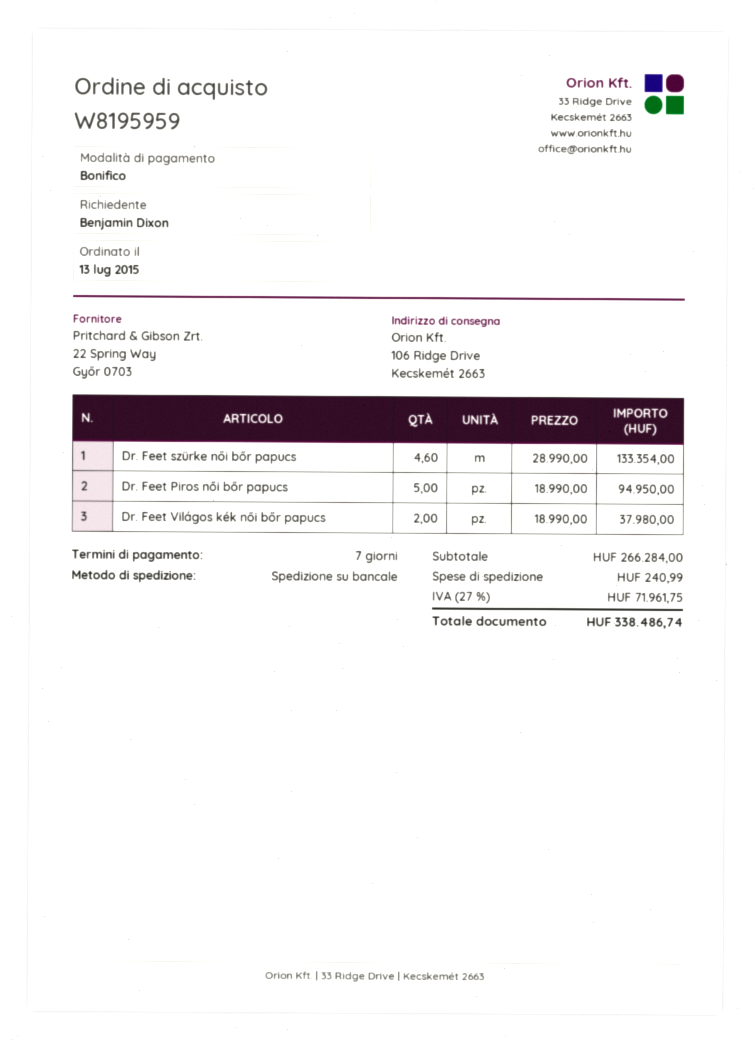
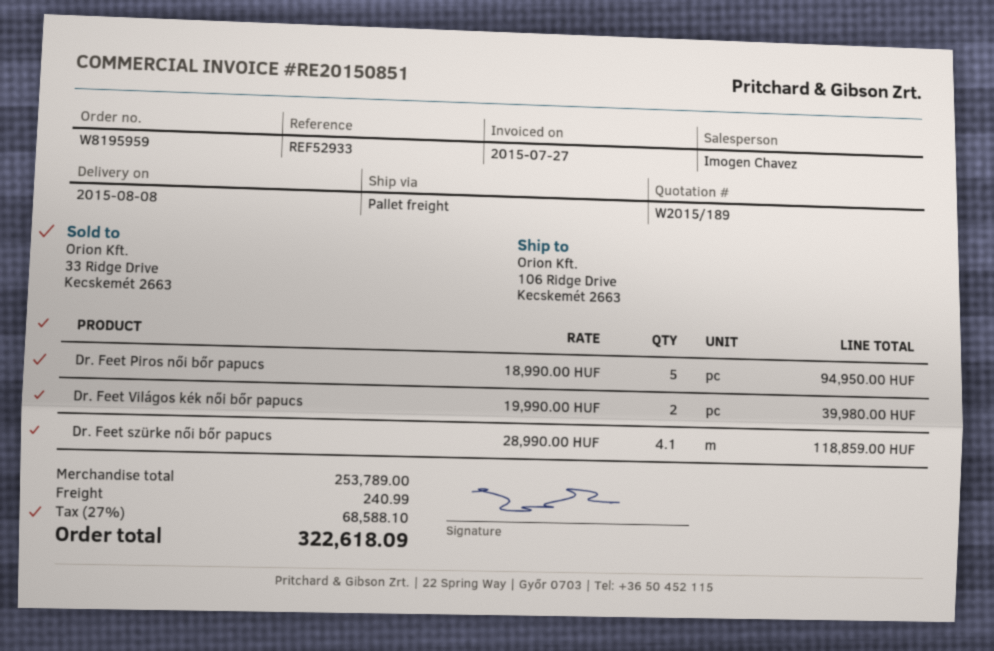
Dr. Feet szürke női bőr papucs: 4.6 x 28990.00 = 133354.00 -> 4.1 x 28990.00 = 118859.00
Dr. Feet Világos kék női bőr papucs: 2 x 18990.00 = 37980.00 -> 2 x 19990.00 = 39980.00
subtotal: 266284.00 -> 253789.00
tax: 27% = 71961.75 -> 27% = 68588.10
total: 338486.74 -> 322618.09

